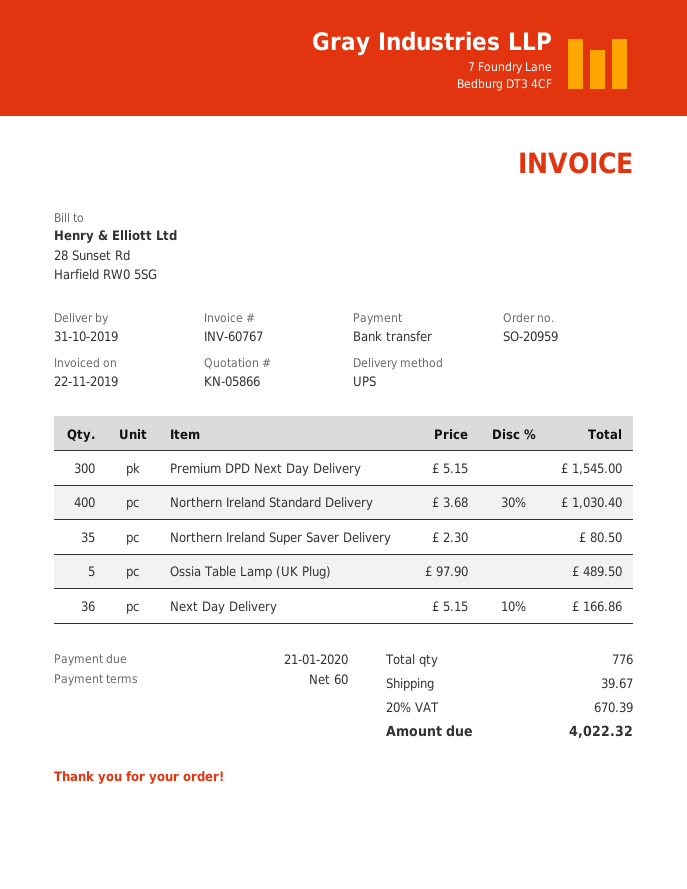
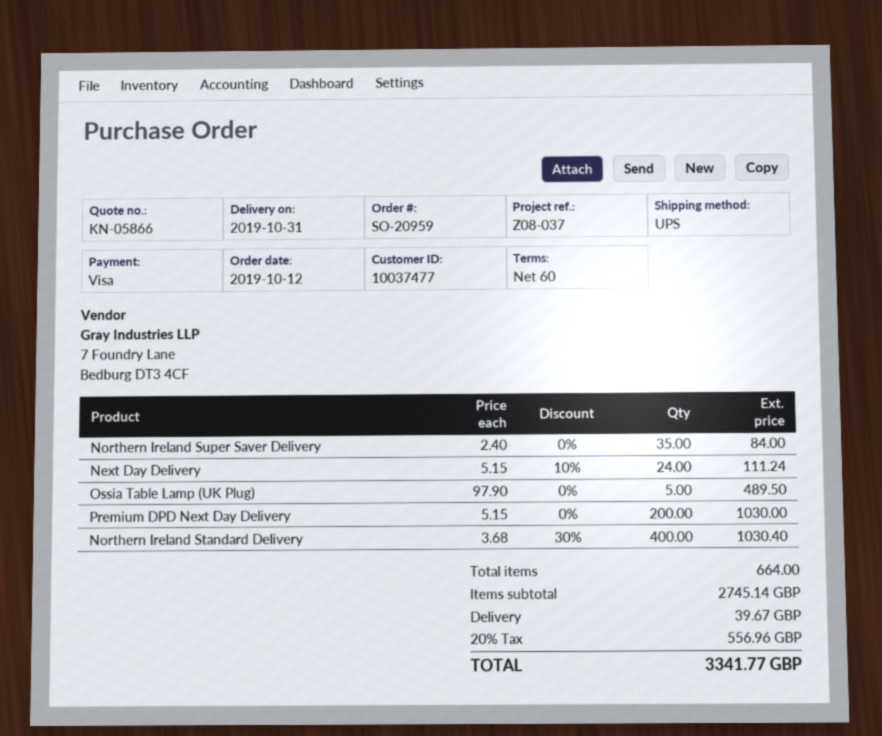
payment method: bank transfer -> Visa
Premium DPD Next Day Delivery: 300 x 5.15 = 1545.00 -> 200 x 5.15 = 1030.00
Northern Ireland Super Saver Delivery: 35 x 2.30 = 80.50 -> 35 x 2.40 = 84.00
Next Day Delivery: 36 x 5.15 - 10% = 166.86 -> 24 x 5.15 - 10% = 111.24
total quantity: 776 -> 664
tax: 20% = 670.39 -> 20% = 556.96
total: 4022.32 -> 3341.77

